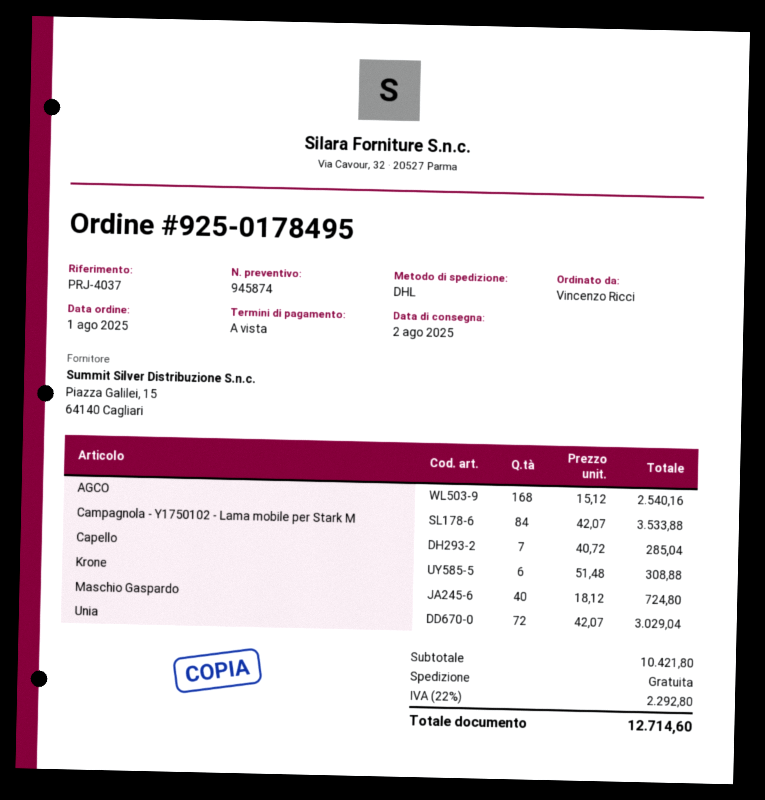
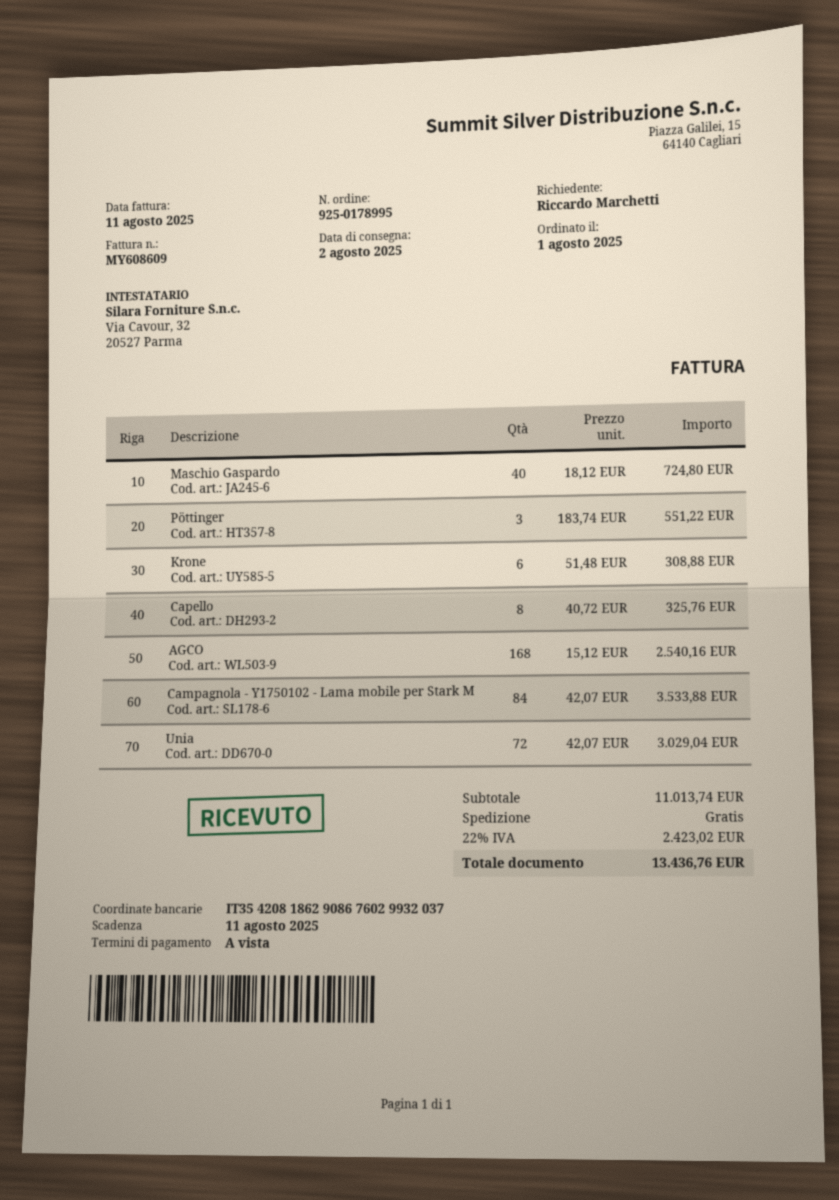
order number: 925-0178495 -> 925-0178995
ordered by: Vincenzo Ricci -> Riccardo Marchetti
Capello: 7 x 40.72 = 285.04 -> 8 x 40.72 = 325.76
Pöttinger: none -> 3 x 183.74 = 551.22
subtotal: 10421.80 -> 11013.74
tax: 22% = 2292.80 -> 22% = 2423.02
total: 12714.60 -> 13436.76

